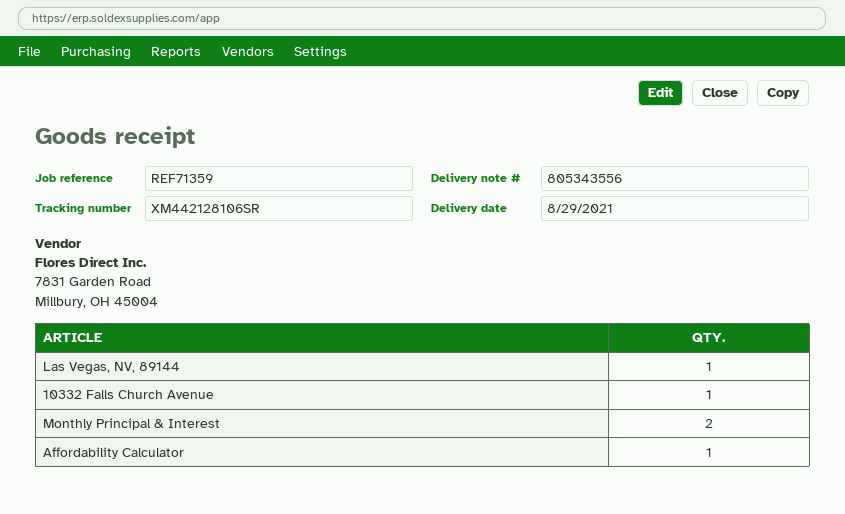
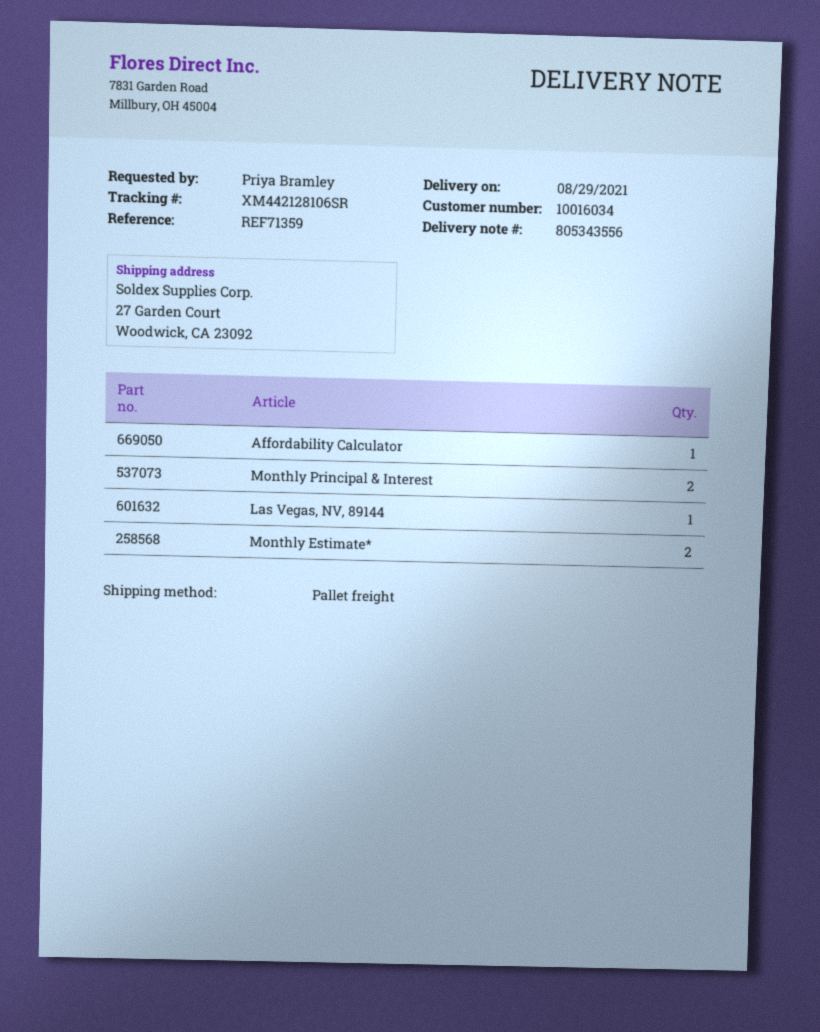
10332 Falls Church Avenue: 1 -> none
Monthly Estimate*: none -> 2

